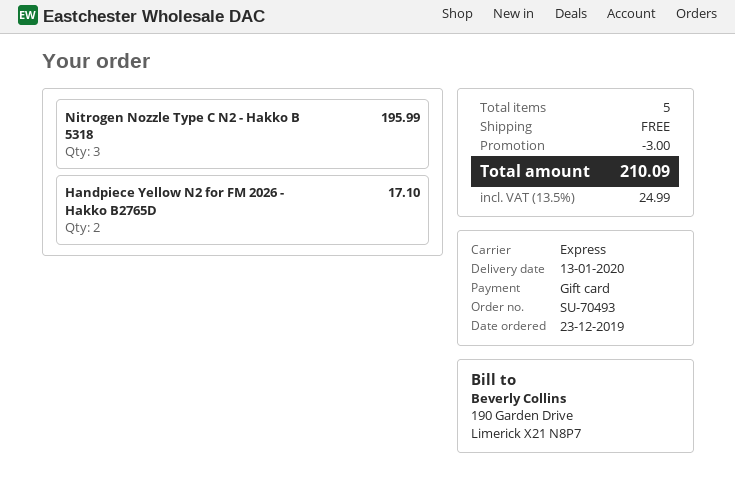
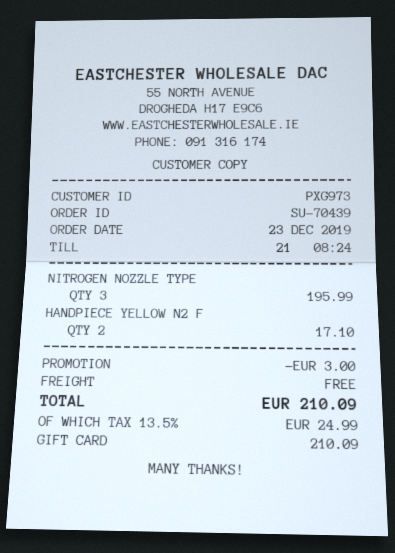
order number: SU-70493 -> SU-70439

